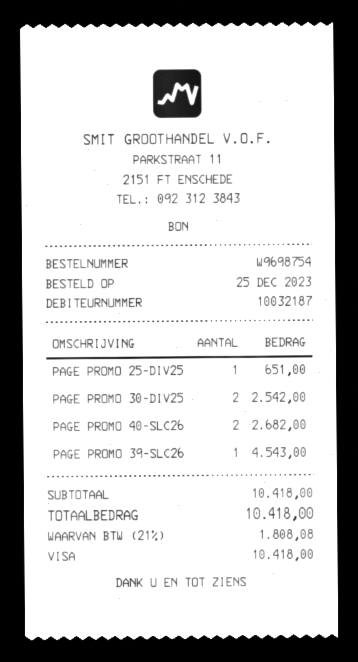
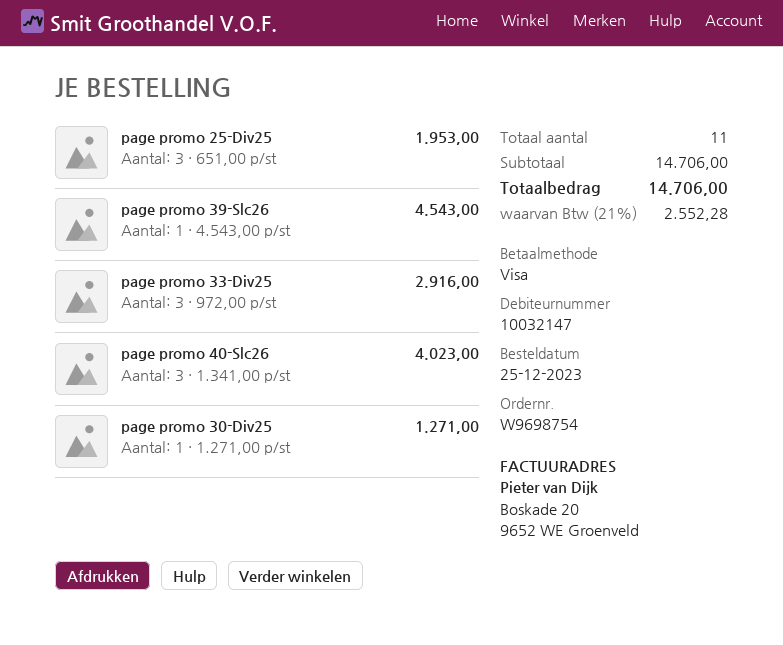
customer number: 10032187 -> 10032147
PAGE PROMO 25-DIV25: 1 for 651.00 -> 3 for 1953.00
PAGE PROMO 30-DIV25: 2 for 2542.00 -> 1 for 1271.00
PAGE PROMO 40-SLC26: 2 for 2682.00 -> 3 for 4023.00
page promo 33-Div25: none -> 3 for 2916.00
subtotal: 10418.00 -> 14706.00
tax: 21% = 1808.08 -> 21% = 2552.28
total: 10418.00 -> 14706.00

